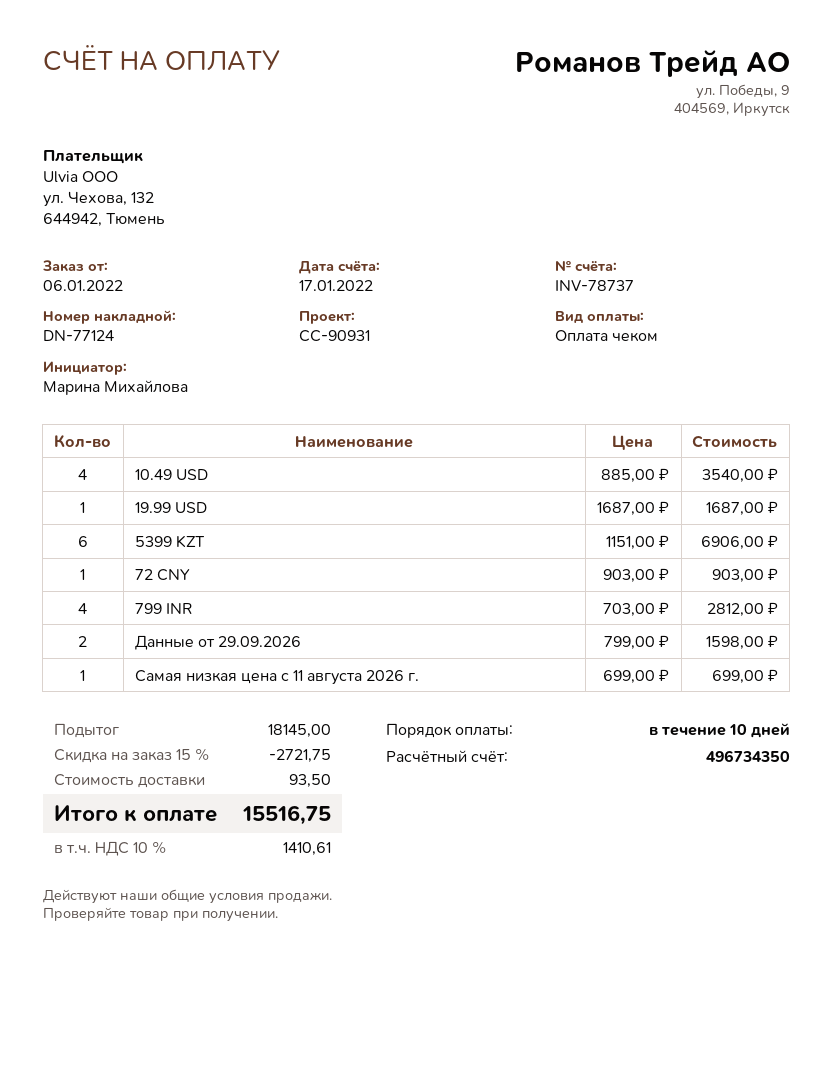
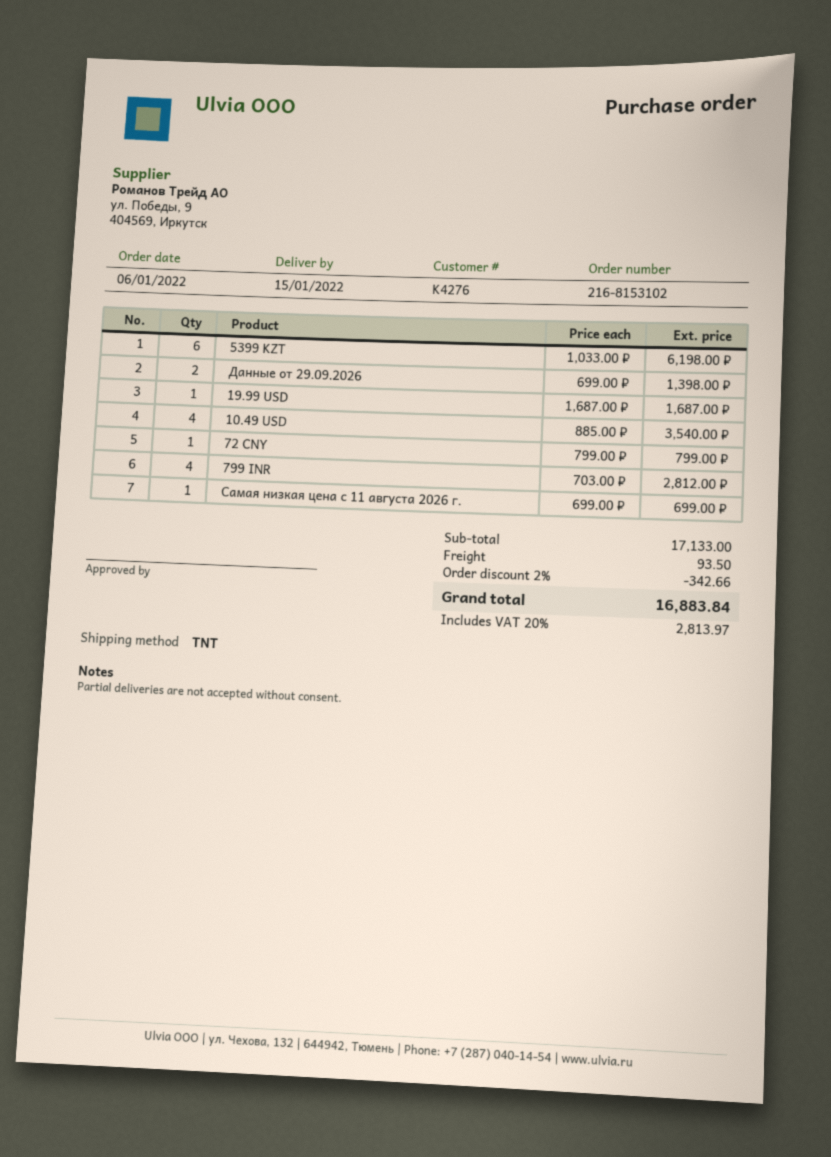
5399 KZT: 6 x 1151.00 = 6906.00 -> 6 x 1033.00 = 6198.00
72 CNY: 1 x 903.00 = 903.00 -> 1 x 799.00 = 799.00
Данные от 29.09.2026: 2 x 799.00 = 1598.00 -> 2 x 699.00 = 1398.00
subtotal: 18145.00 -> 17133.00
discount: 15% = 2721.75 -> 2% = 342.66
tax: 10% = 1410.61 -> 20% = 2813.97
total: 15516.75 -> 16883.84

